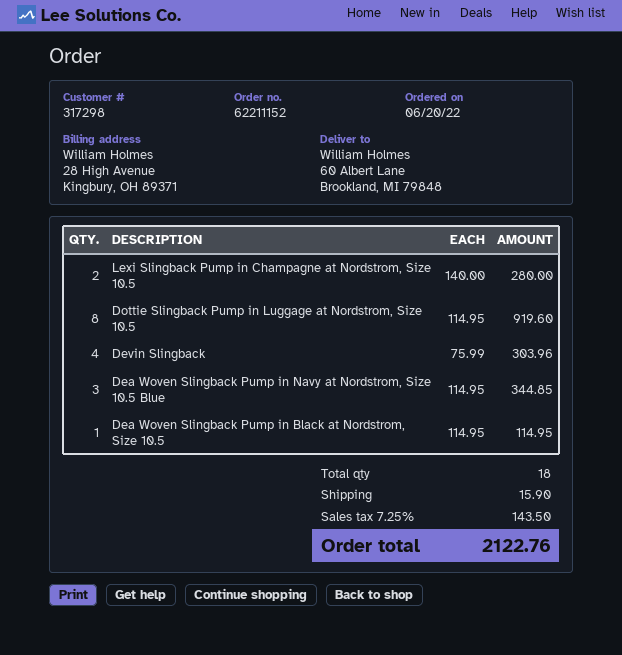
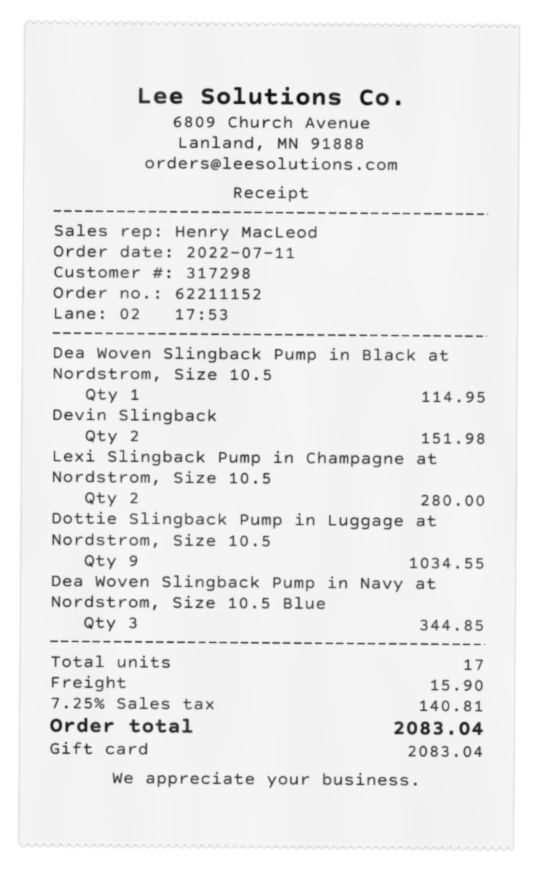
order date: 2022-06-20 -> 2022-07-11
Dottie Slingback Pump in Luggage at Nordstrom, Size 10.5: 8 for 919.60 -> 9 for 1034.55
Devin Slingback: 4 for 303.96 -> 2 for 151.98
total quantity: 18 -> 17
tax: 7.25% = 143.50 -> 7.25% = 140.81
total: 2122.76 -> 2083.04

